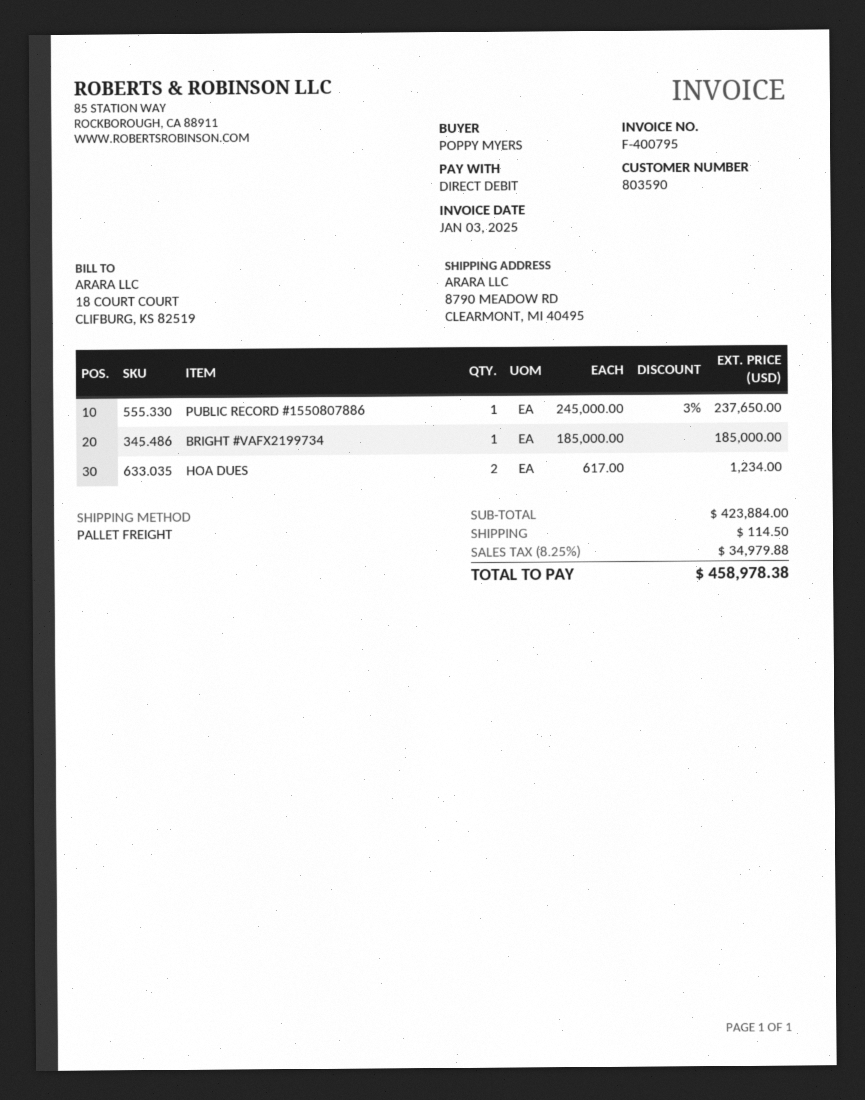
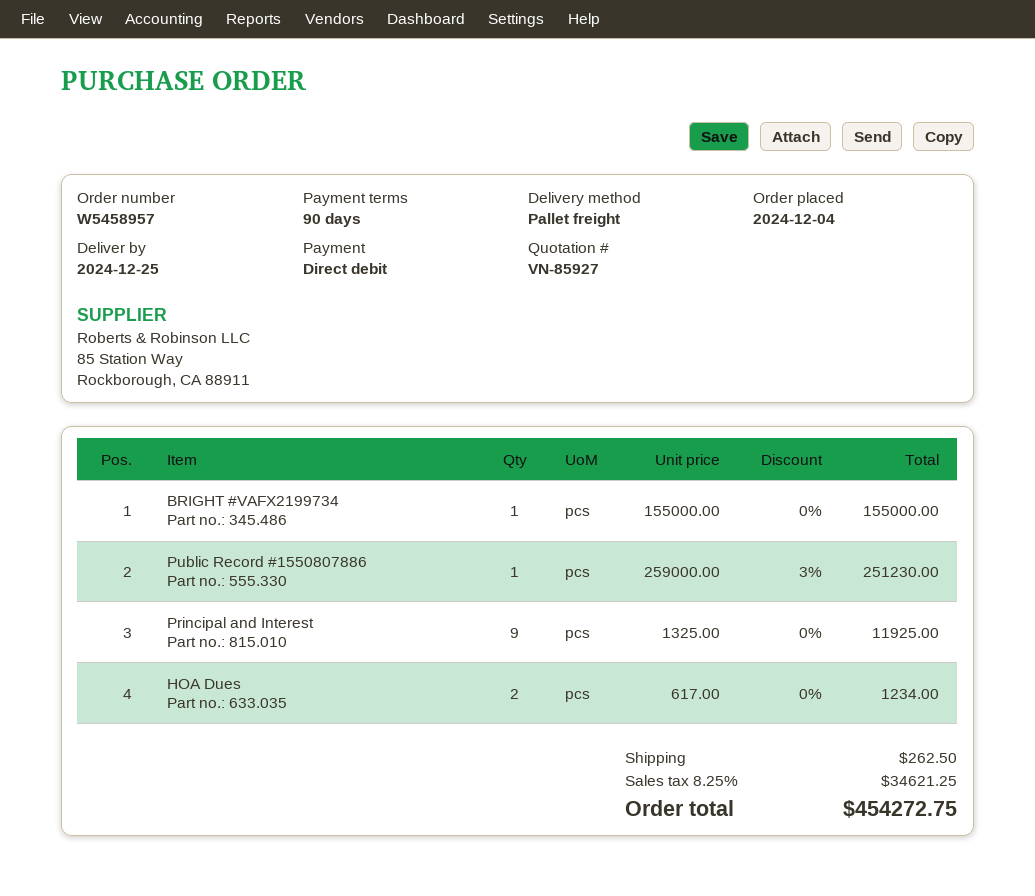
PUBLIC RECORD #1550807886: 1 x 245000.00 - 3% = 237650.00 -> 1 x 259000.00 - 3% = 251230.00
BRIGHT #VAFX2199734: 1 x 185000.00 = 185000.00 -> 1 x 155000.00 = 155000.00
Principal and Interest: none -> 9 x 1325.00 = 11925.00
shipping: 114.50 -> 262.50
tax: 8.25% = 34979.88 -> 8.25% = 34621.25
total: 458978.38 -> 454272.75

